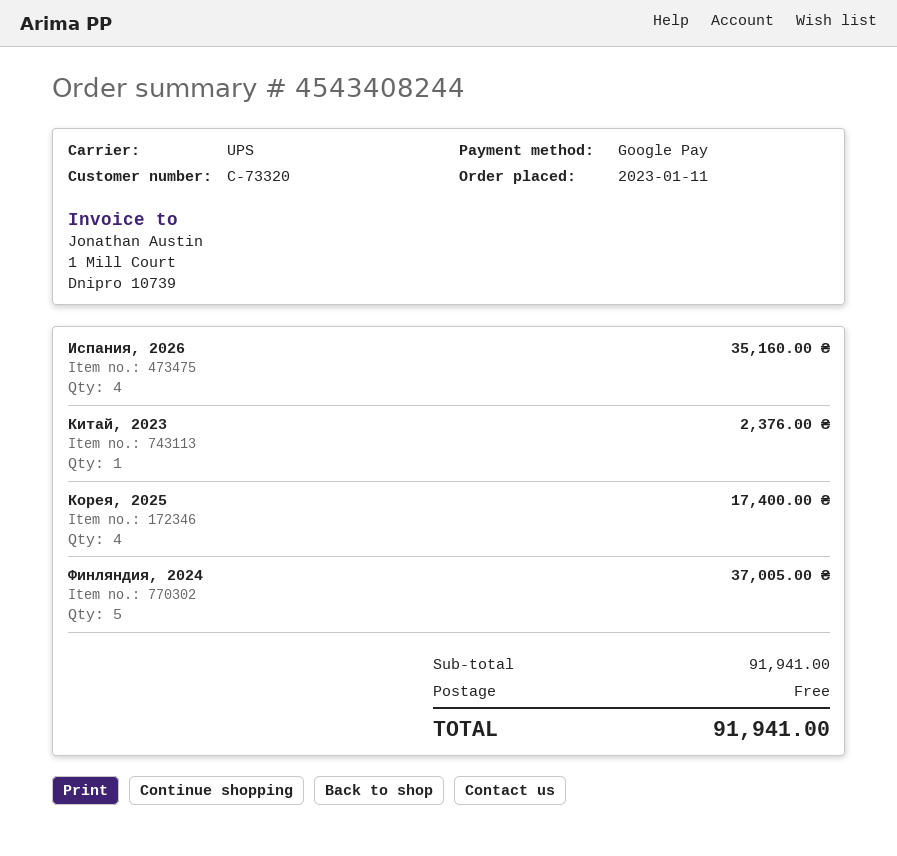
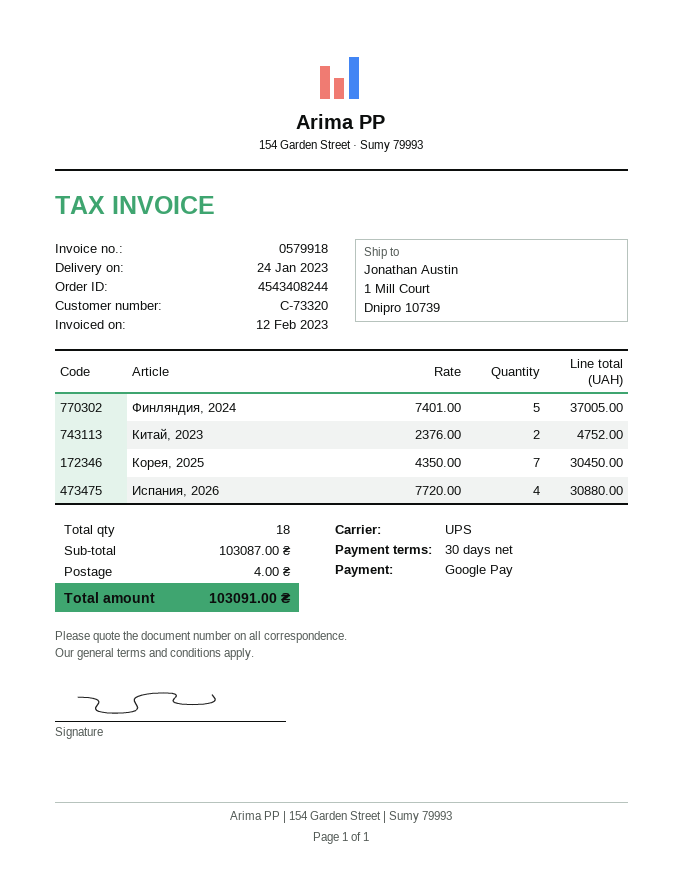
Испания, 2026: 4 for 35160.00 -> 4 for 30880.00
Китай, 2023: 1 for 2376.00 -> 2 for 4752.00
Корея, 2025: 4 for 17400.00 -> 7 for 30450.00
subtotal: 91941.00 -> 103087.00
shipping: 0.00 -> 4.00
total: 91941.00 -> 103091.00

